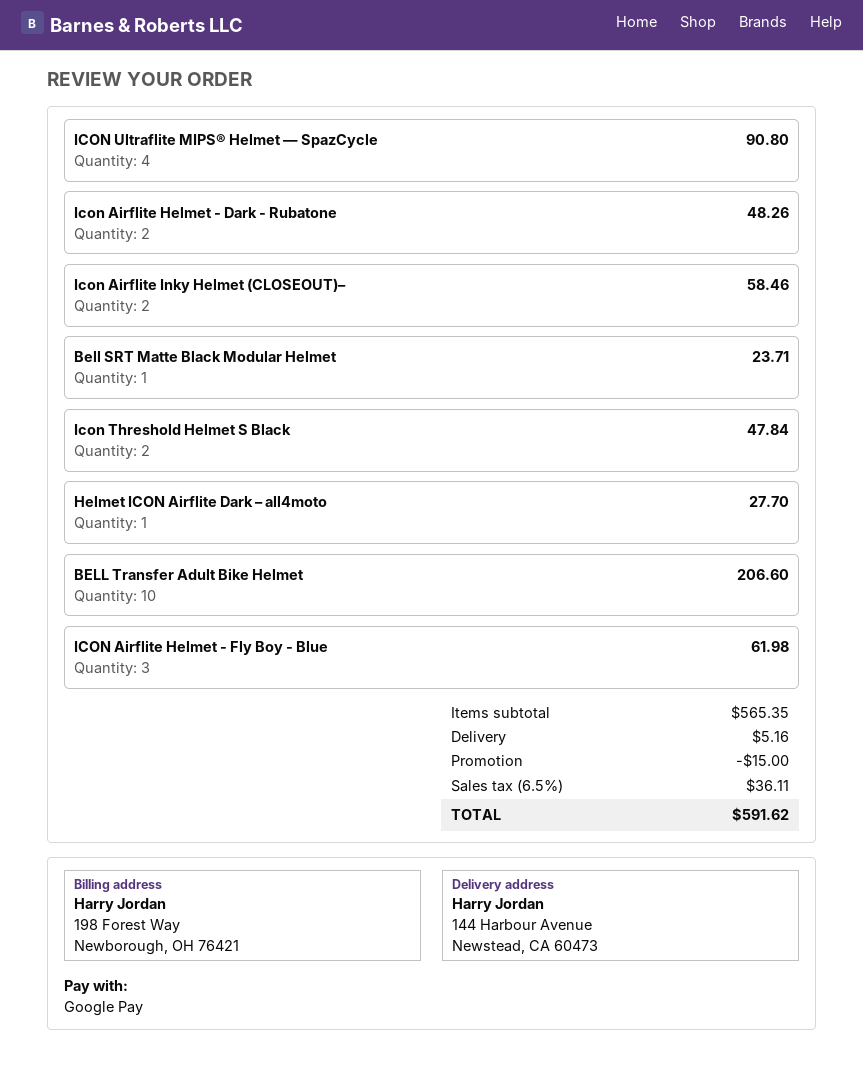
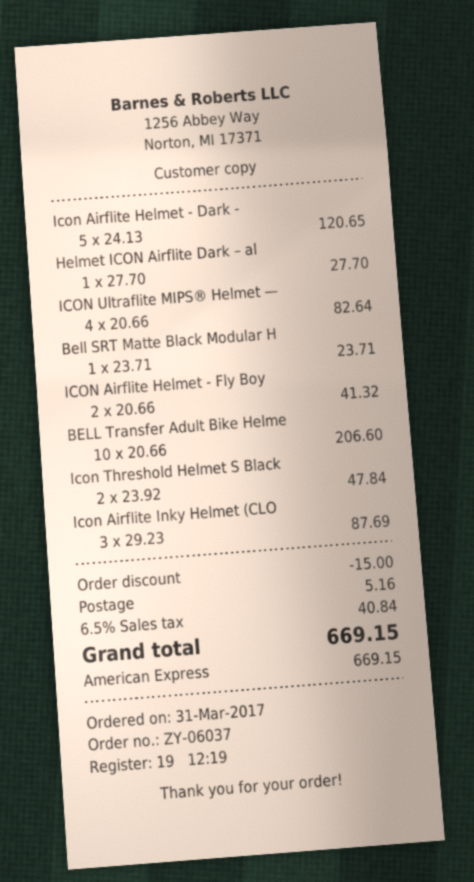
payment method: Google Pay -> American Express
ICON Ultraflite MIPS® Helmet — SpazCycle: 4 for 90.80 -> 4 for 82.64
Icon Airflite Helmet - Dark - Rubatone: 2 for 48.26 -> 5 for 120.65
Icon Airflite Inky Helmet (CLOSEOUT)–: 2 for 58.46 -> 3 for 87.69
ICON Airflite Helmet - Fly Boy - Blue: 3 for 61.98 -> 2 for 41.32
tax: 6.5% = 36.11 -> 6.5% = 40.84
total: 591.62 -> 669.15

